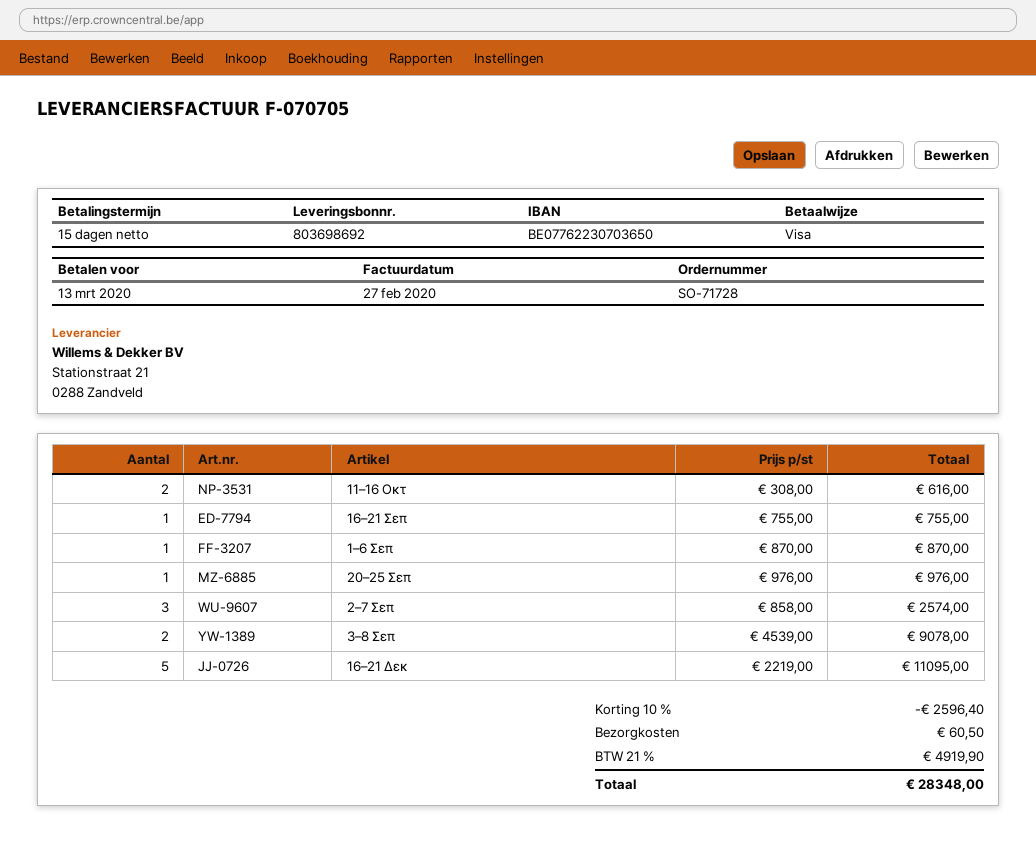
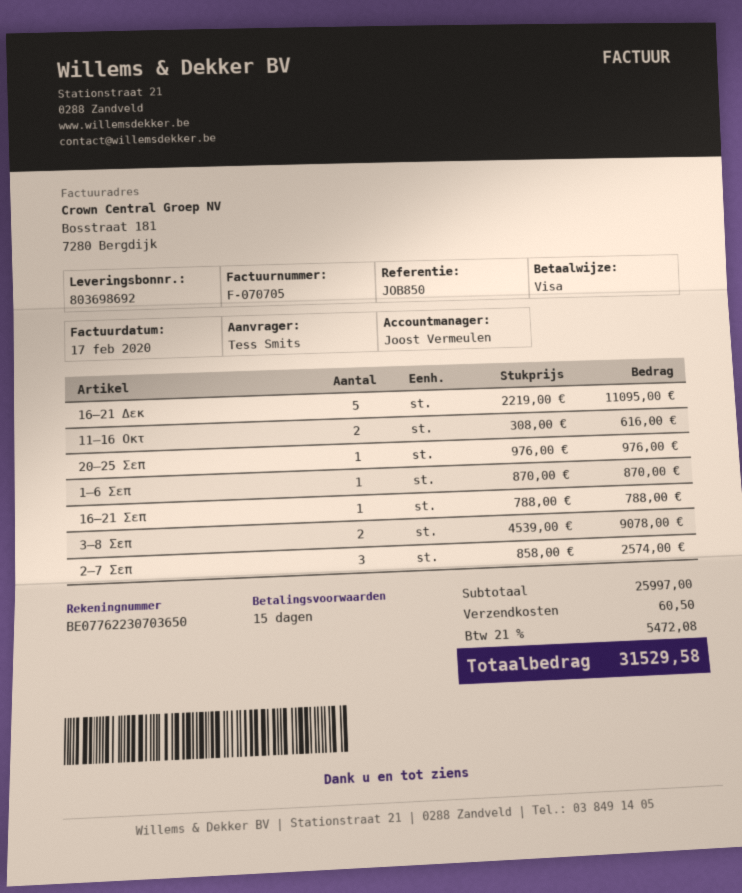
invoice date: 2020-02-27 -> 2020-02-17
16–21 Σεπ: 1 x 755.00 = 755.00 -> 1 x 788.00 = 788.00
discount: 10% = 2596.40 -> none
tax: 21% = 4919.90 -> 21% = 5472.08
total: 28348.00 -> 31529.58

